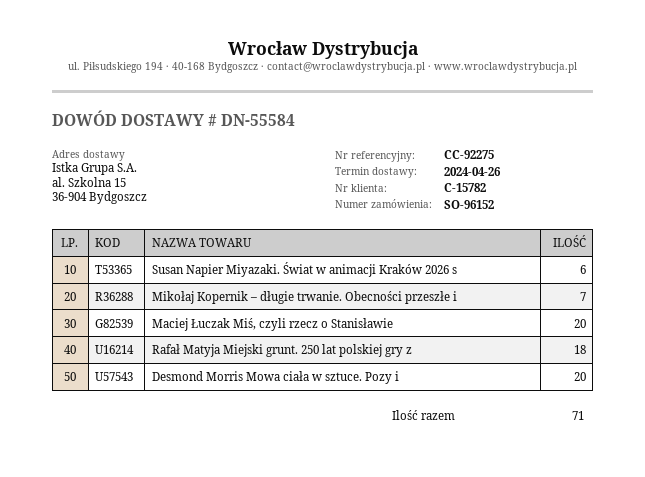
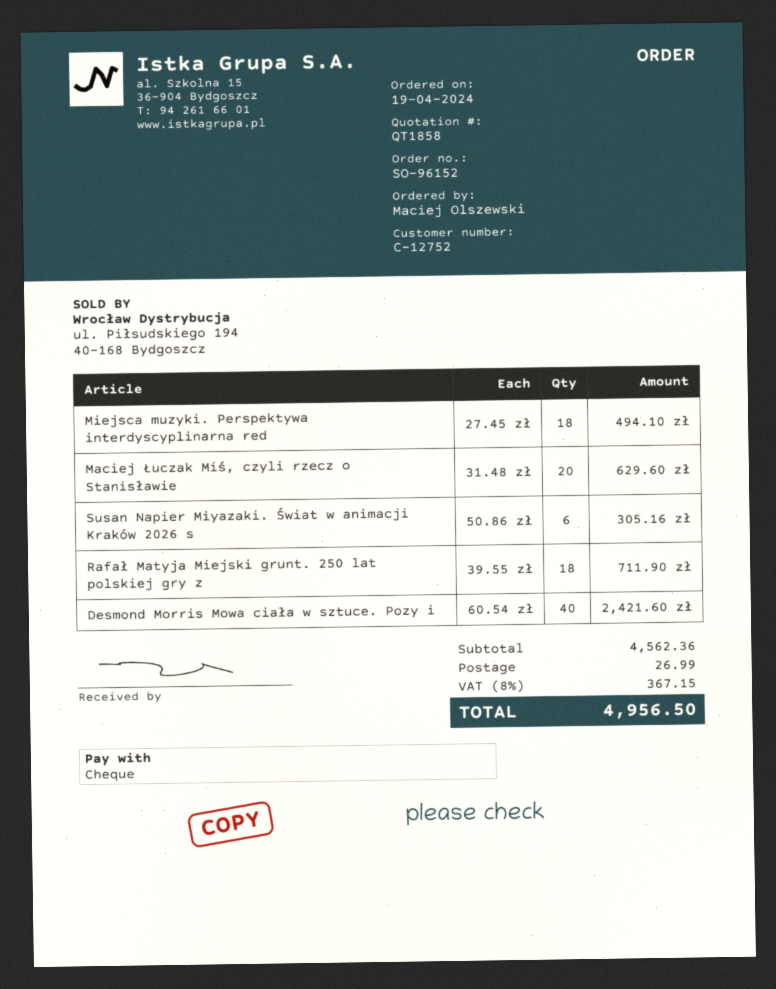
customer number: C-15782 -> C-12752
Mikołaj Kopernik – długie trwanie. Obecności przeszłe i: 7 -> none
Desmond Morris Mowa ciała w sztuce. Pozy i: 20 -> 40
Miejsca muzyki. Perspektywa interdyscyplinarna red: none -> 18

